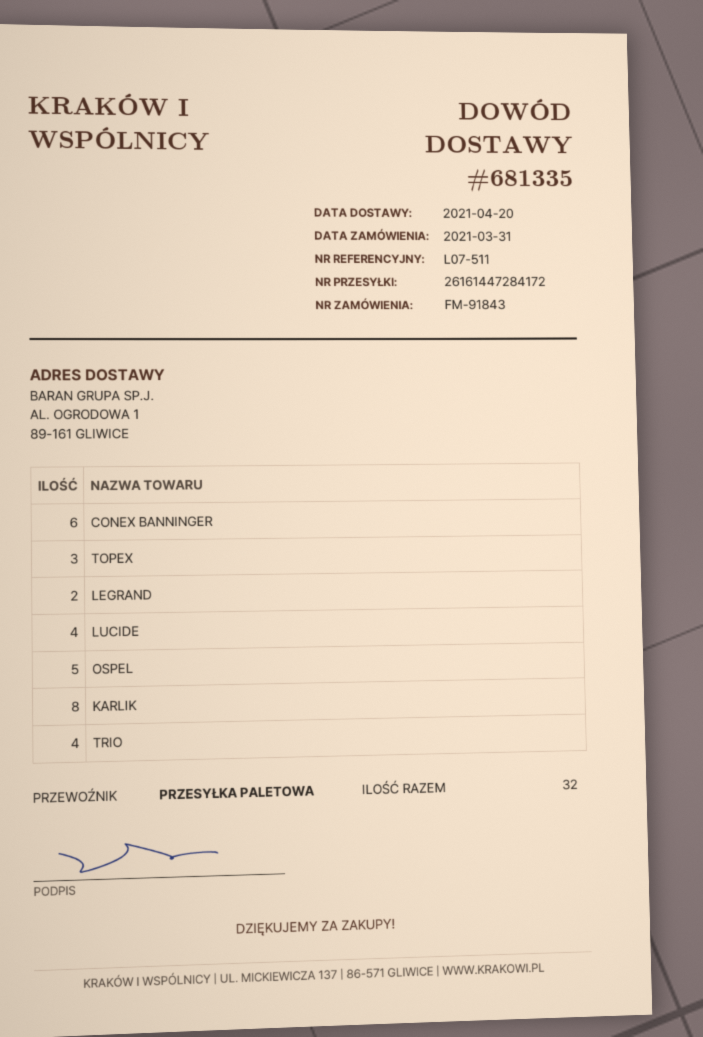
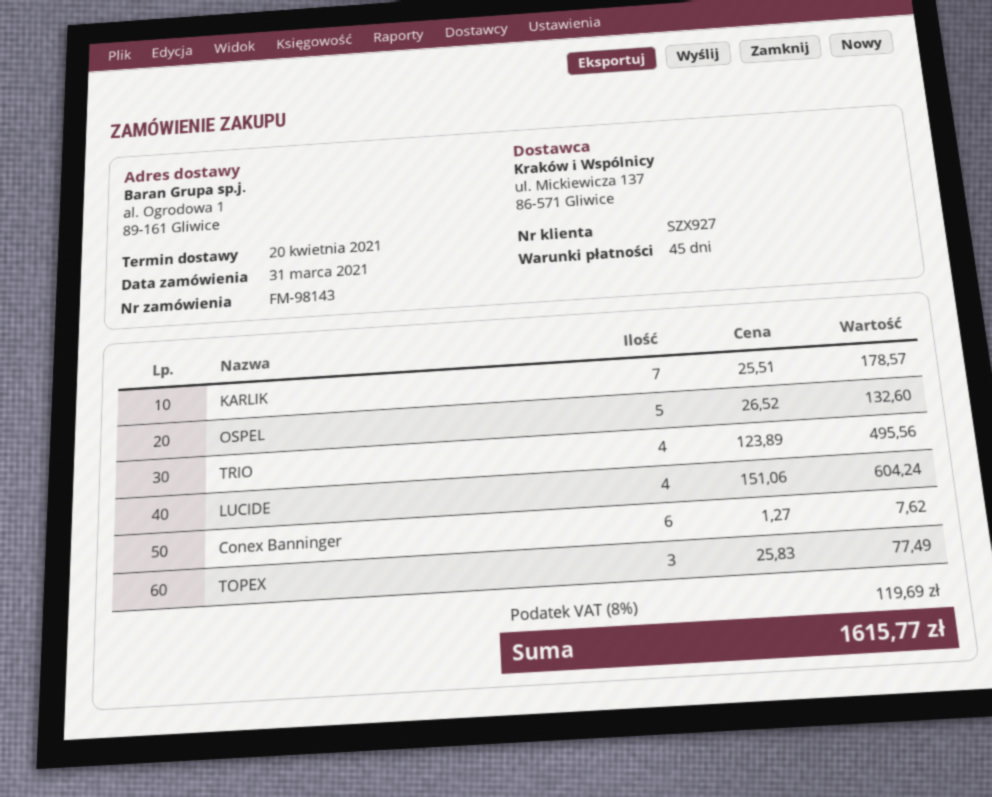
order number: FM-91843 -> FM-98143
LEGRAND: 2 -> none
KARLIK: 8 -> 7

